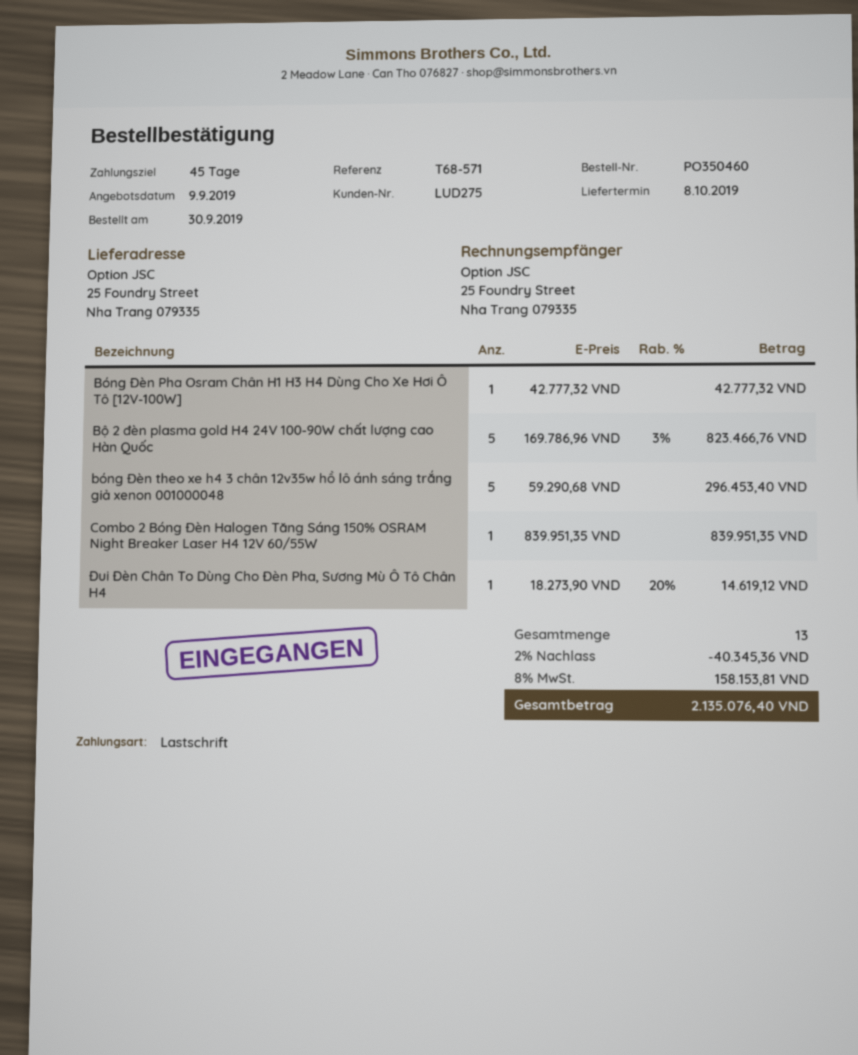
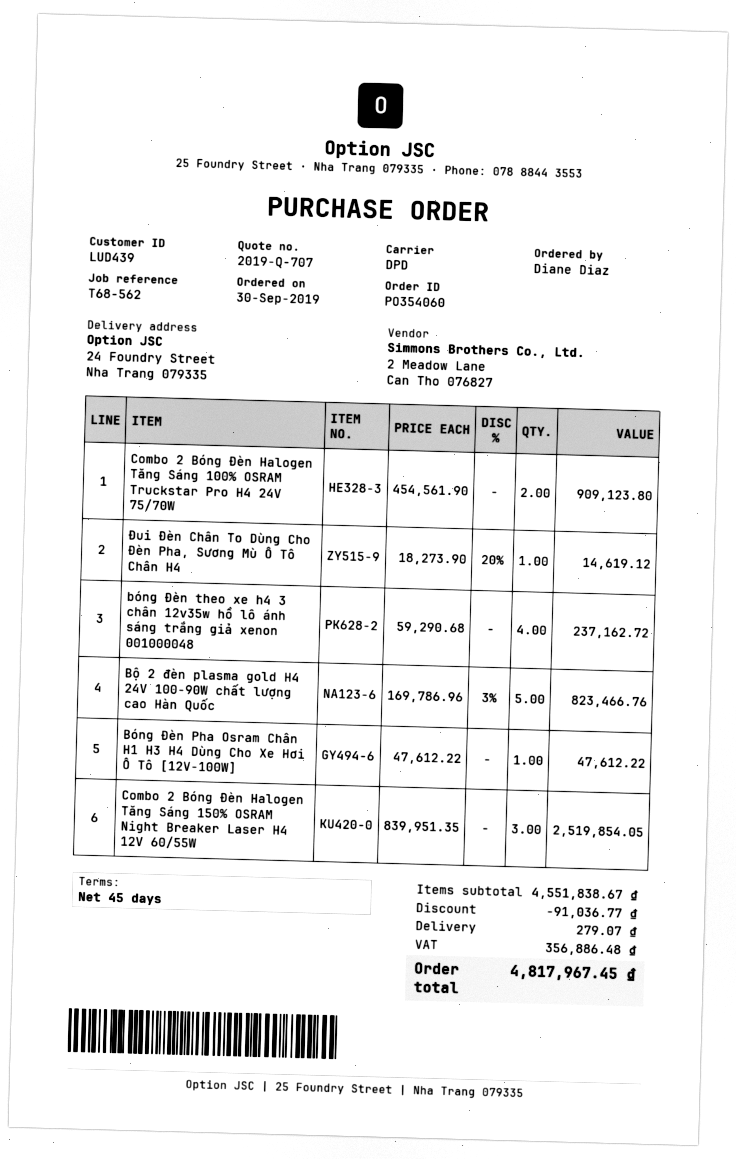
order number: PO350460 -> PO354060
customer number: LUD275 -> LUD439
reference: T68-571 -> T68-562
ship to: 25 Foundry Street, Nha Trang 079335 -> 24 Foundry Street, Nha Trang 079335
Bóng Đèn Pha Osram Chân H1 H3 H4 Dùng Cho Xe Hơi Ô Tô [12V-100W]: 1 x 42777.32 = 42777.32 -> 1 x 47612.22 = 47612.22
bóng Đèn theo xe h4 3 chân 12v35w hồ lô ánh sáng trắng giả xenon 001000048: 5 x 59290.68 = 296453.40 -> 4 x 59290.68 = 237162.72
Combo 2 Bóng Đèn Halogen Tăng Sáng 150% OSRAM Night Breaker Laser H4 12V 60/55W: 1 x 839951.35 = 839951.35 -> 3 x 839951.35 = 2519854.05
Combo 2 Bóng Đèn Halogen Tăng Sáng 100% OSRAM Truckstar Pro H4 24V 75/70W: none -> 2 x 454561.90 = 909123.80
discount: 40345.36 -> 91036.77
shipping: none -> 279.07
tax: 158153.81 -> 356886.48
total: 2135076.40 -> 4817967.45

